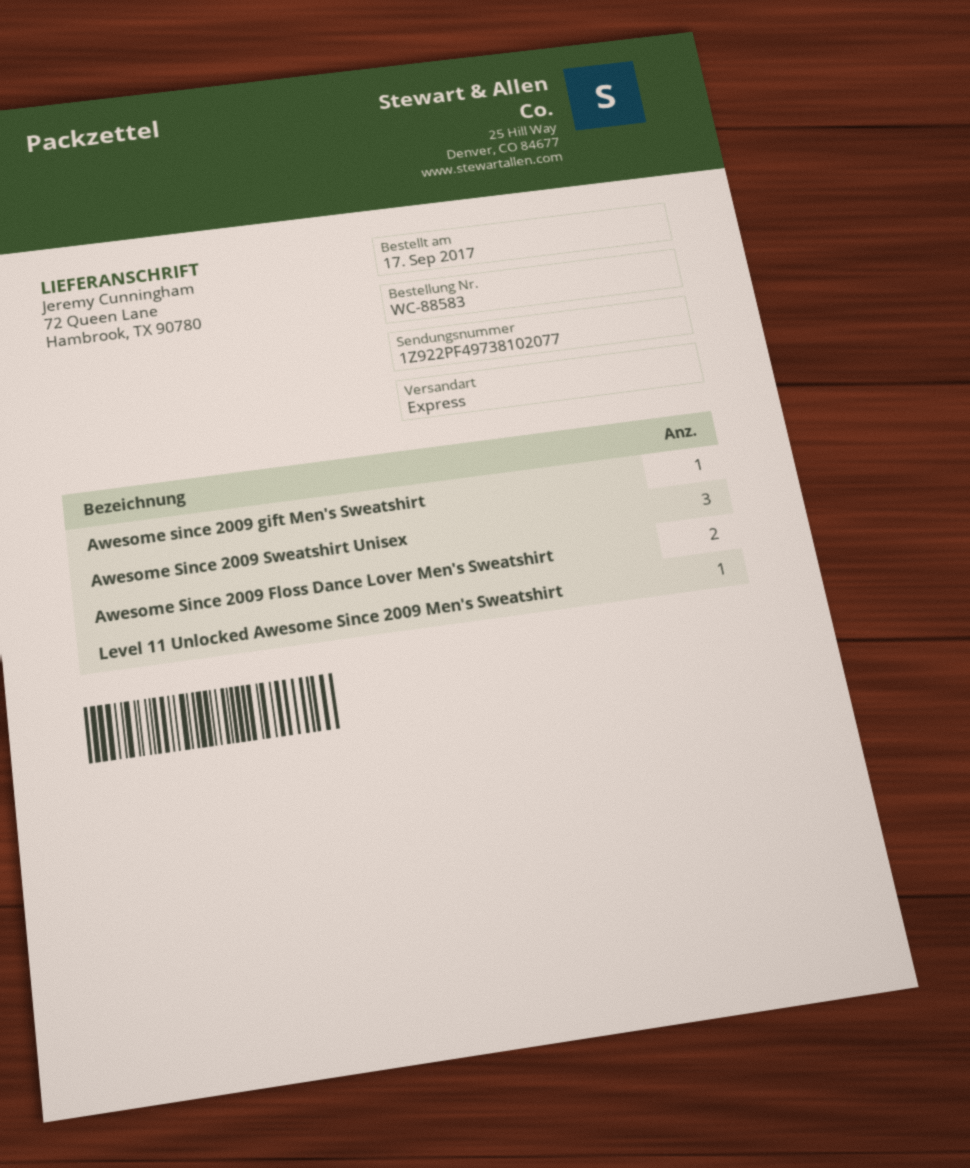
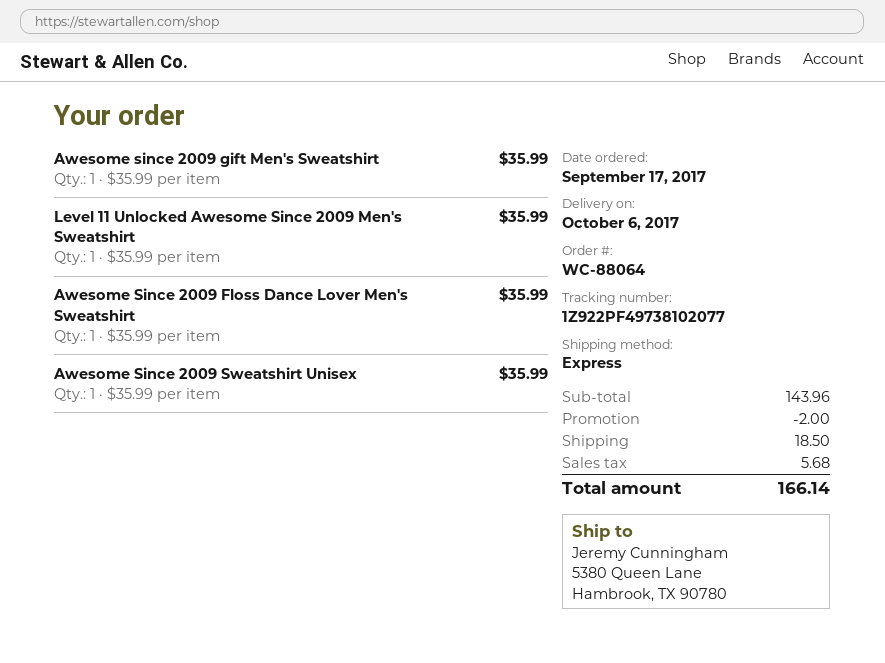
order number: WC-88583 -> WC-88064
ship to: 72 Queen Lane, Hambrook, TX 90780 -> 5380 Queen Lane, Hambrook, TX 90780
Awesome Since 2009 Sweatshirt Unisex: 3 -> 1
Awesome Since 2009 Floss Dance Lover Men's Sweatshirt: 2 -> 1

